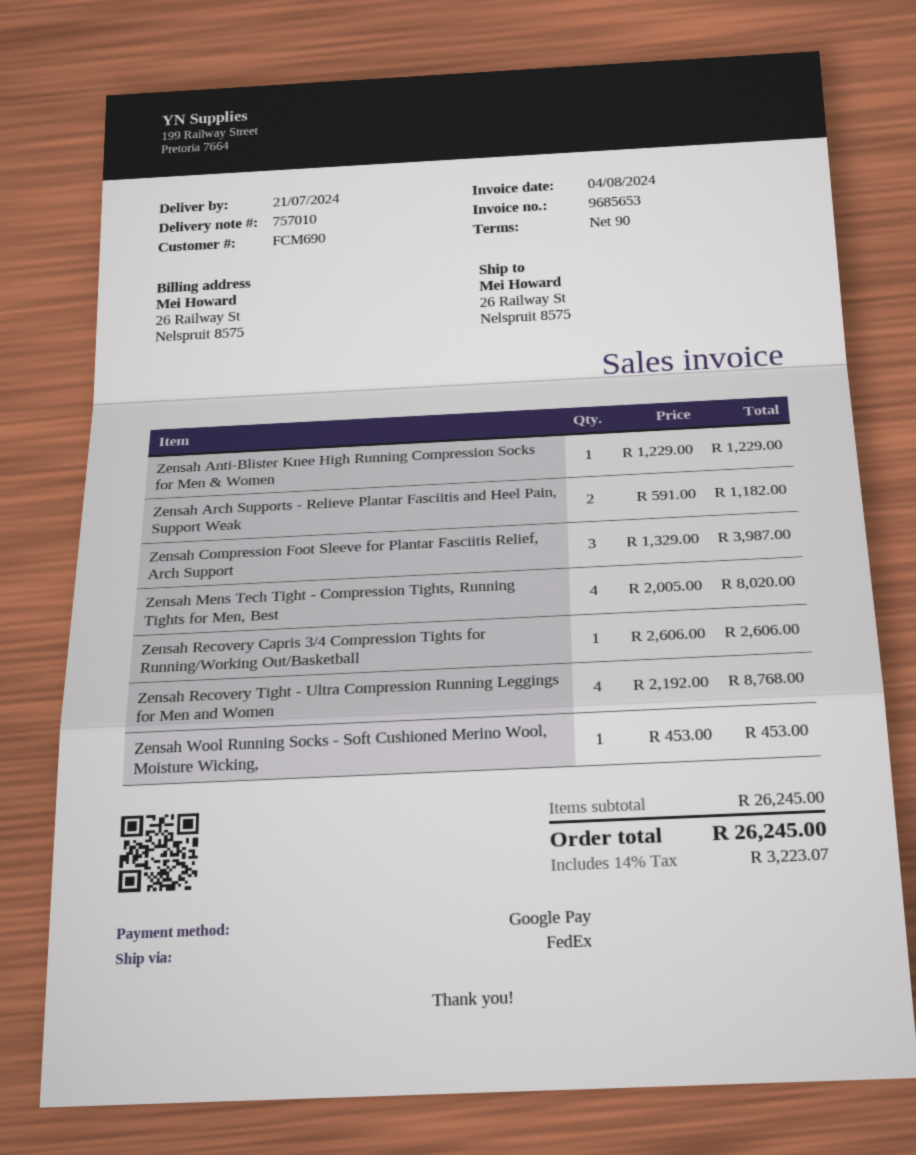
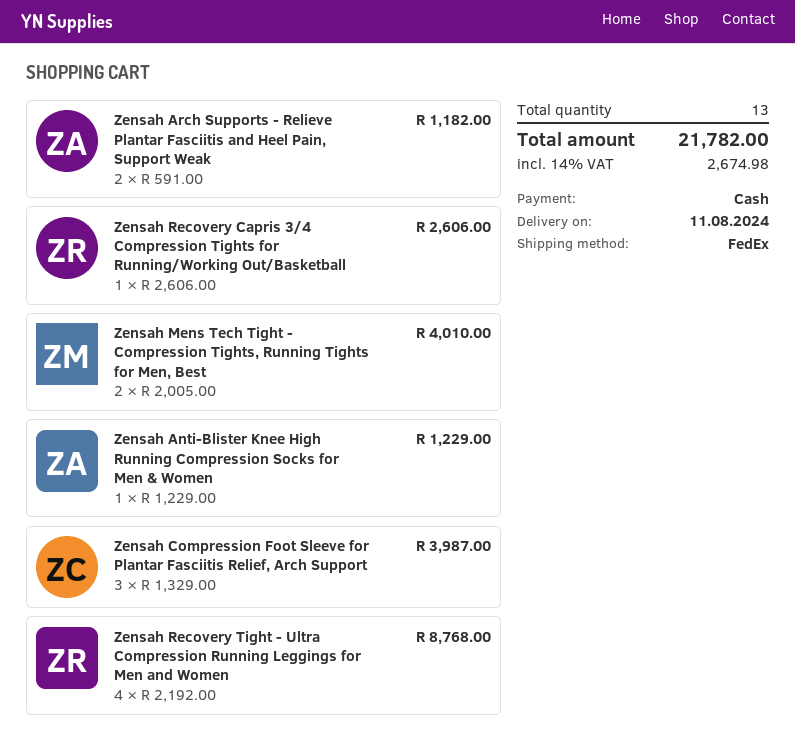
delivery date: 2024-07-21 -> 2024-08-11
payment method: Google Pay -> cash
Zensah Mens Tech Tight - Compression Tights, Running Tights for Men, Best: 4 x 2005.00 = 8020.00 -> 2 x 2005.00 = 4010.00
Zensah Wool Running Socks - Soft Cushioned Merino Wool, Moisture Wicking,: 1 x 453.00 = 453.00 -> none
tax: 14% = 3223.07 -> 14% = 2674.98
total: 26245.00 -> 21782.00

